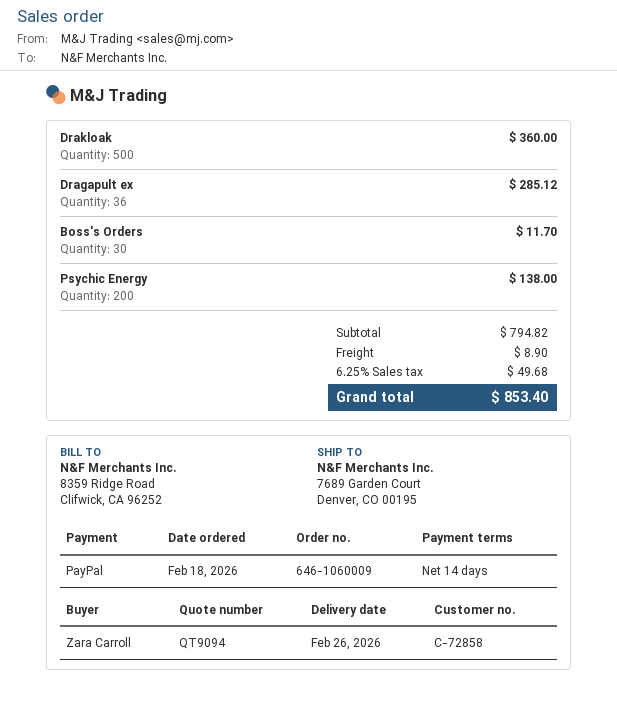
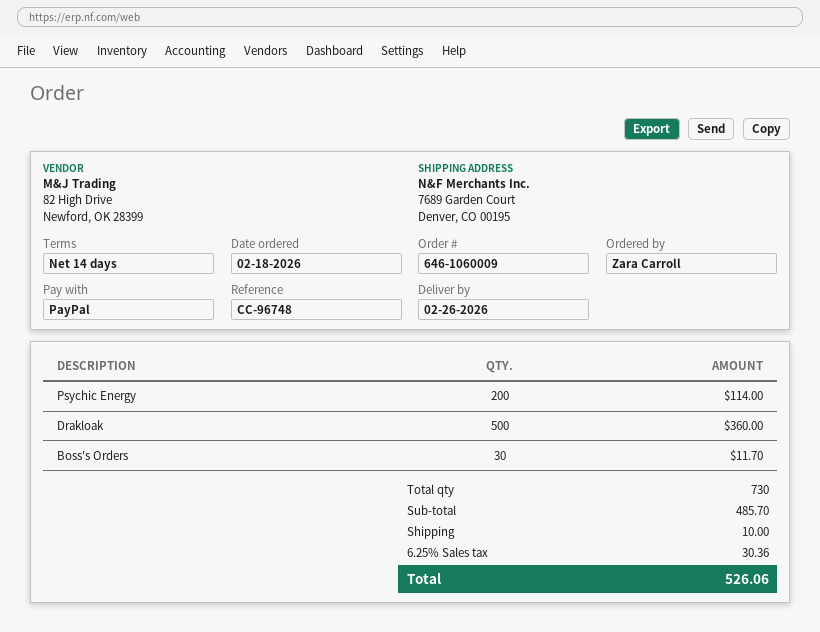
Dragapult ex: 36 for 285.12 -> none
Psychic Energy: 200 for 138.00 -> 200 for 114.00
subtotal: 794.82 -> 485.70
shipping: 8.90 -> 10.00
tax: 6.25% = 49.68 -> 6.25% = 30.36
total: 853.40 -> 526.06

